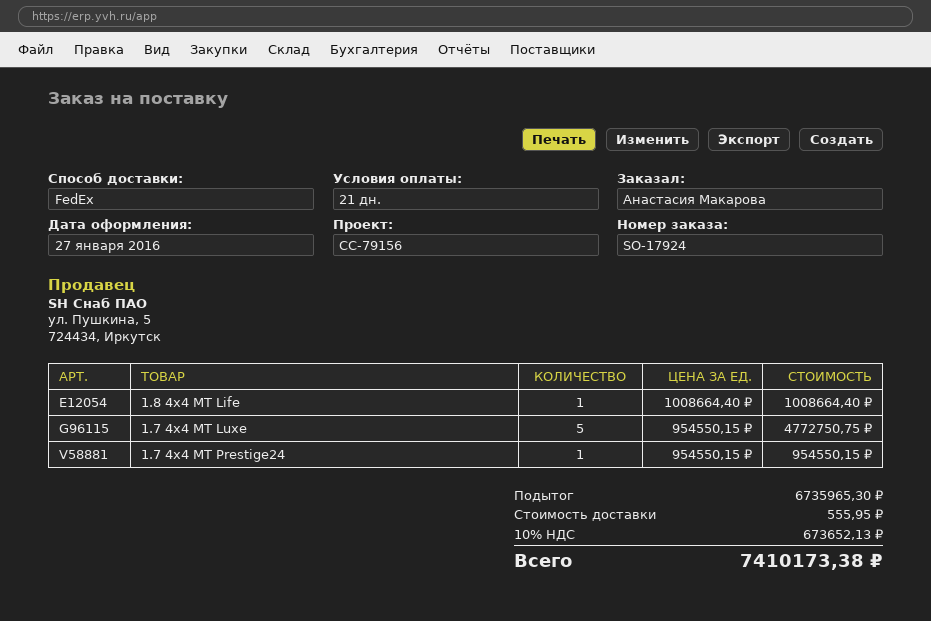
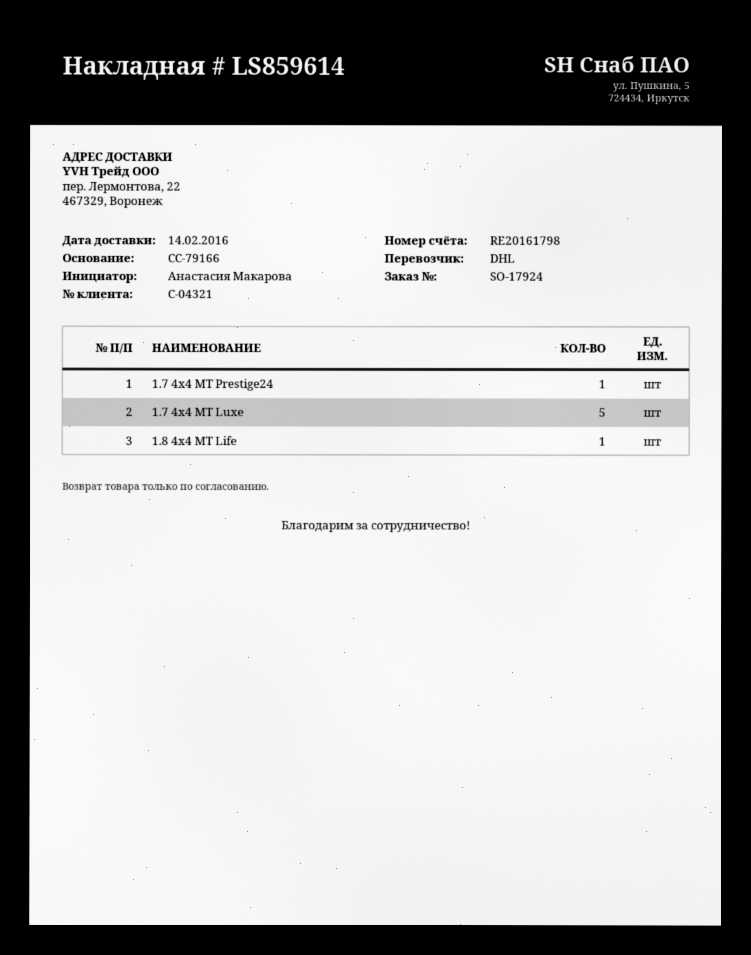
reference: CC-79156 -> CC-79166
shipping method: FedEx -> DHL

